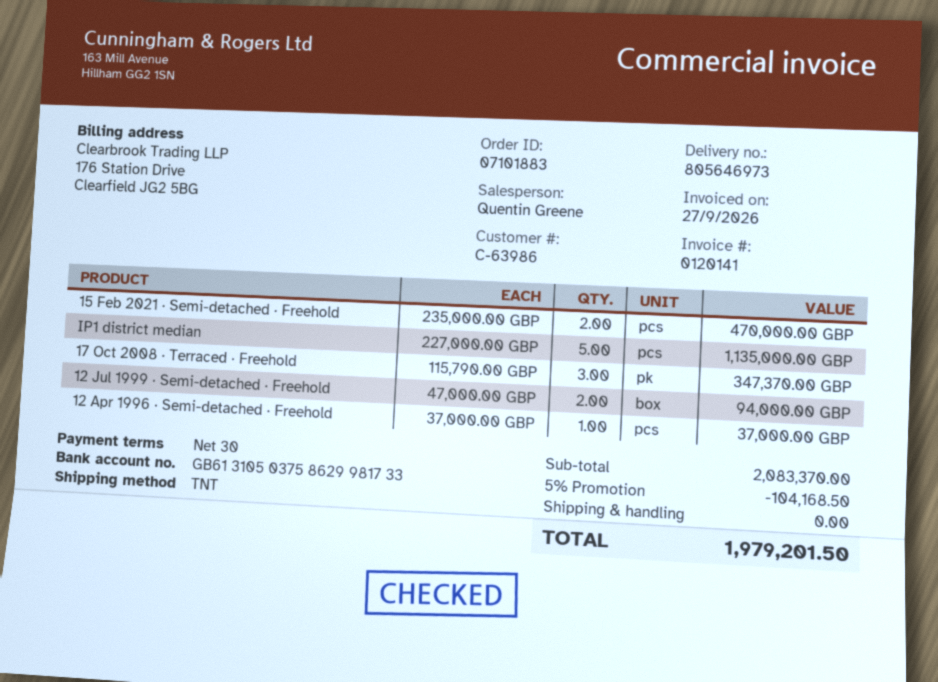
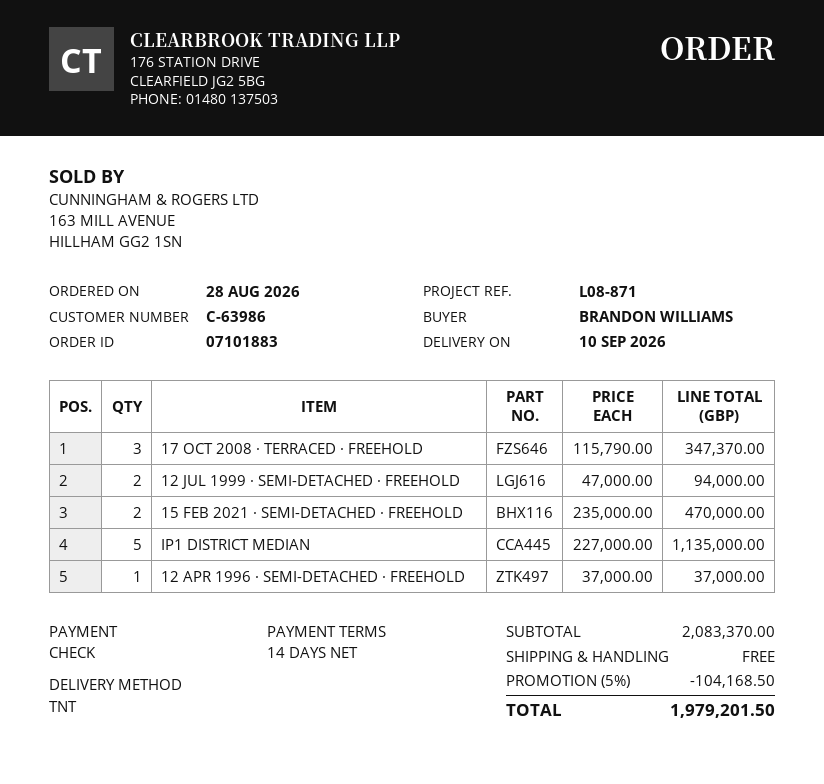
payment terms: 30 days -> 14 days

